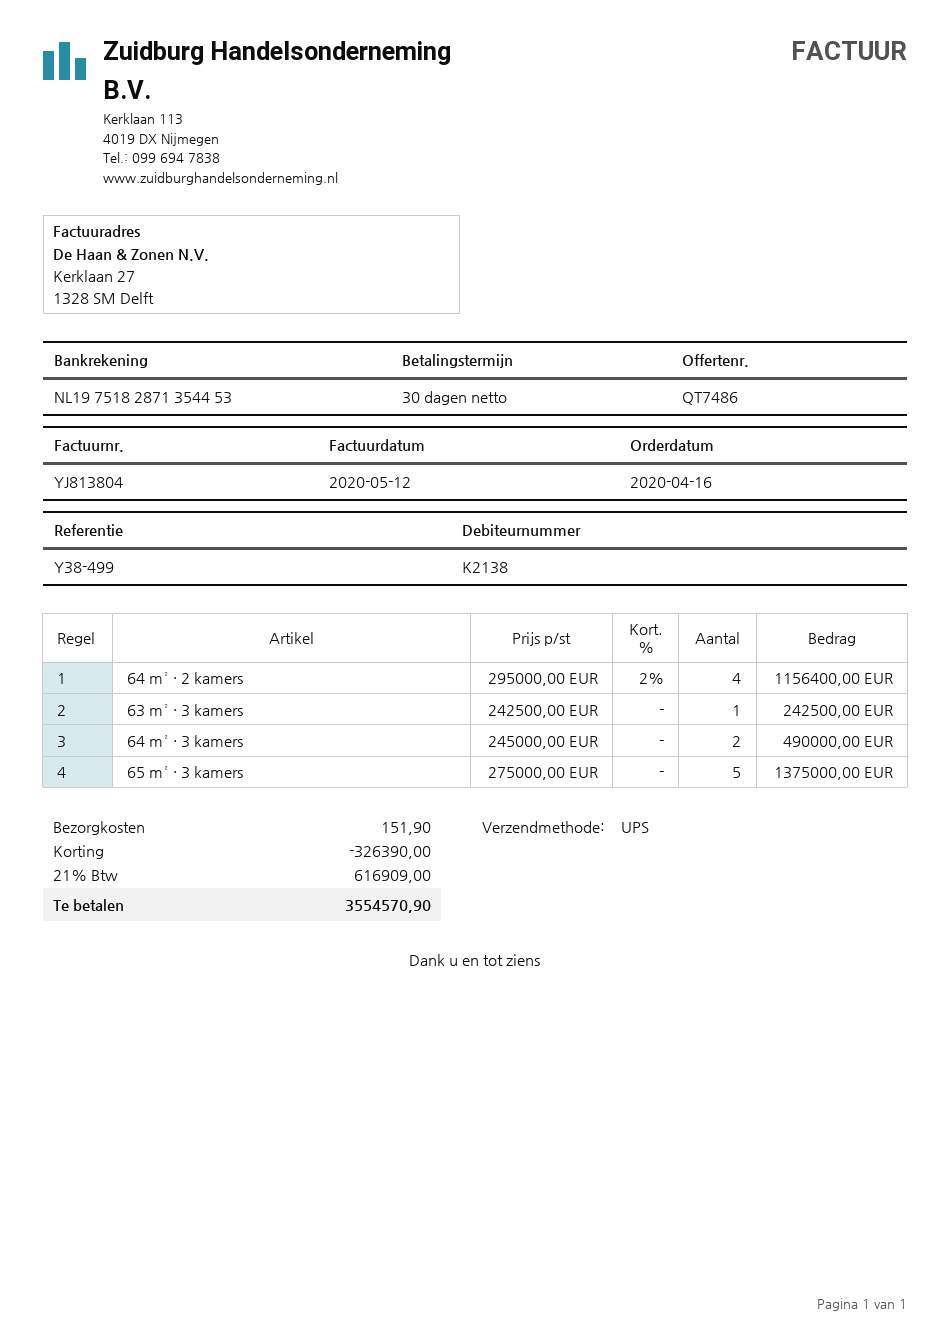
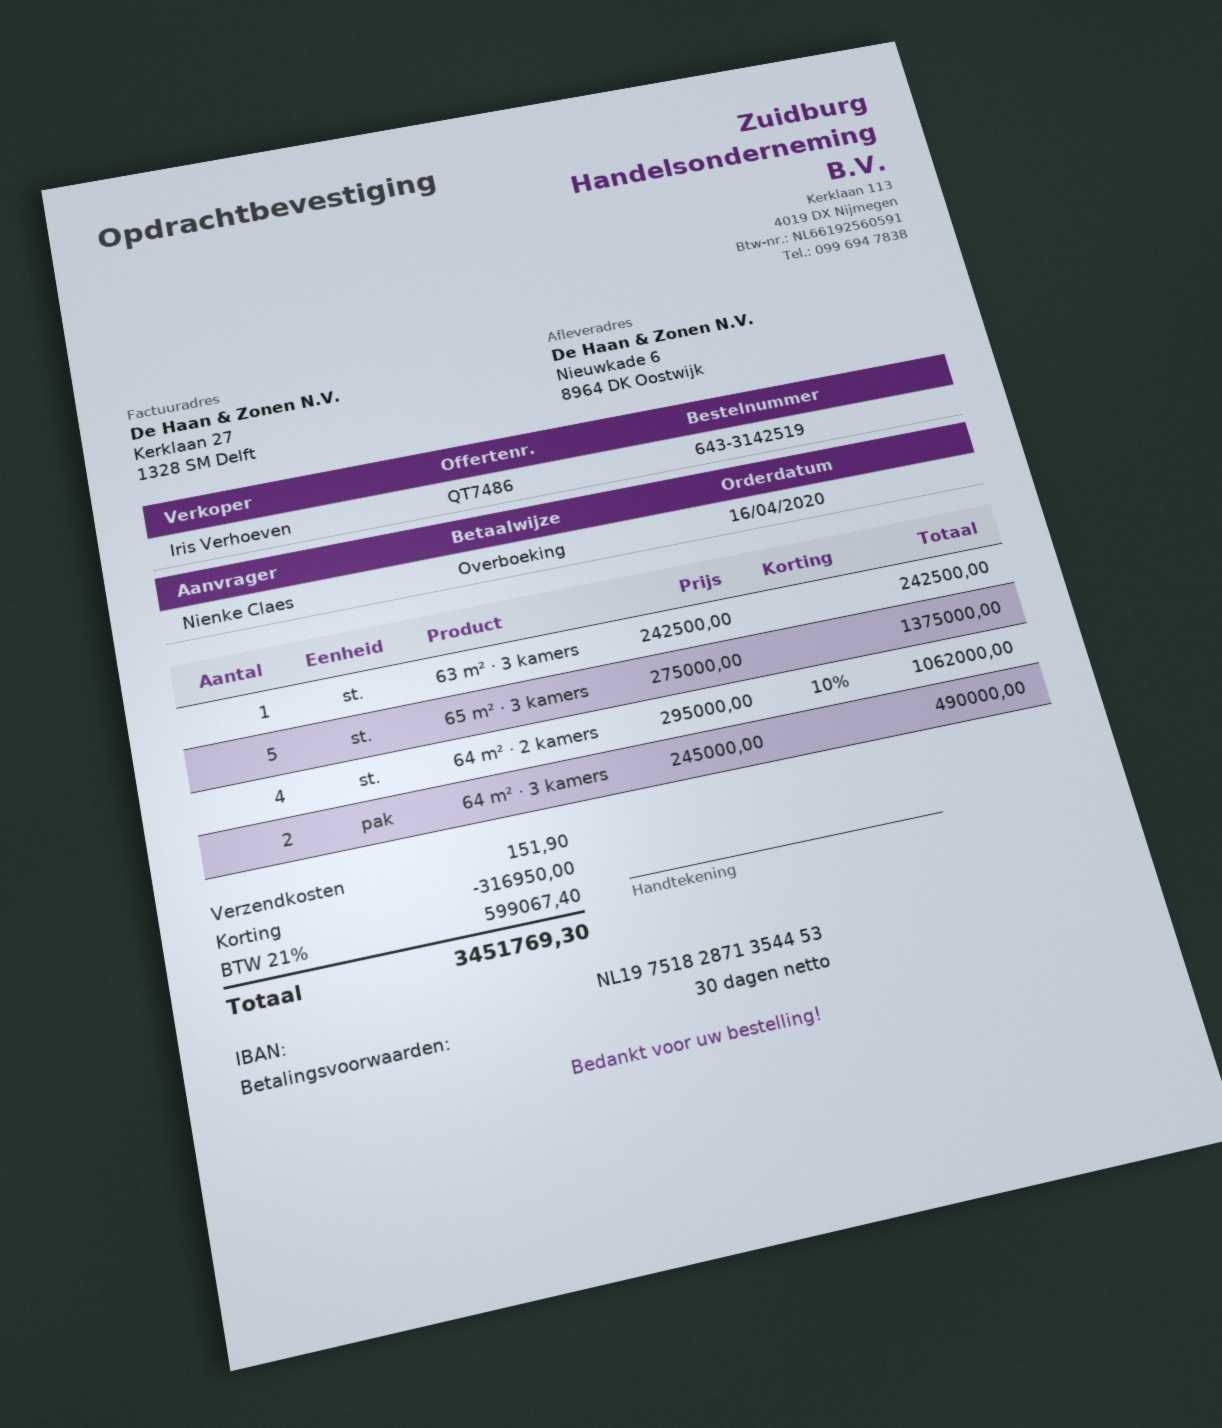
64 m² · 2 kamers: 4 x 295000.00 - 2% = 1156400.00 -> 4 x 295000.00 - 10% = 1062000.00
discount: 326390.00 -> 316950.00
tax: 21% = 616909.00 -> 21% = 599067.40
total: 3554570.90 -> 3451769.30

